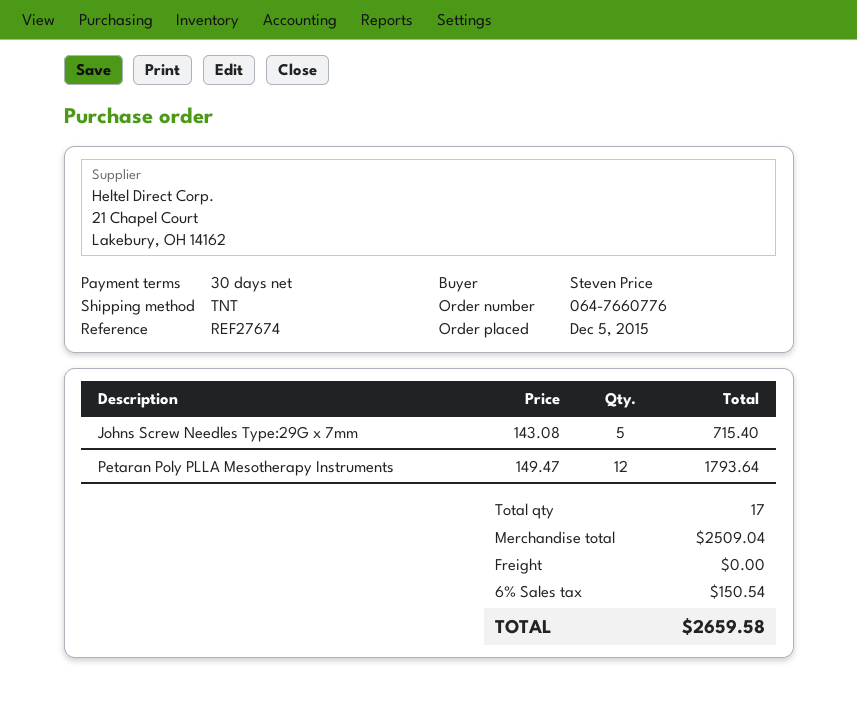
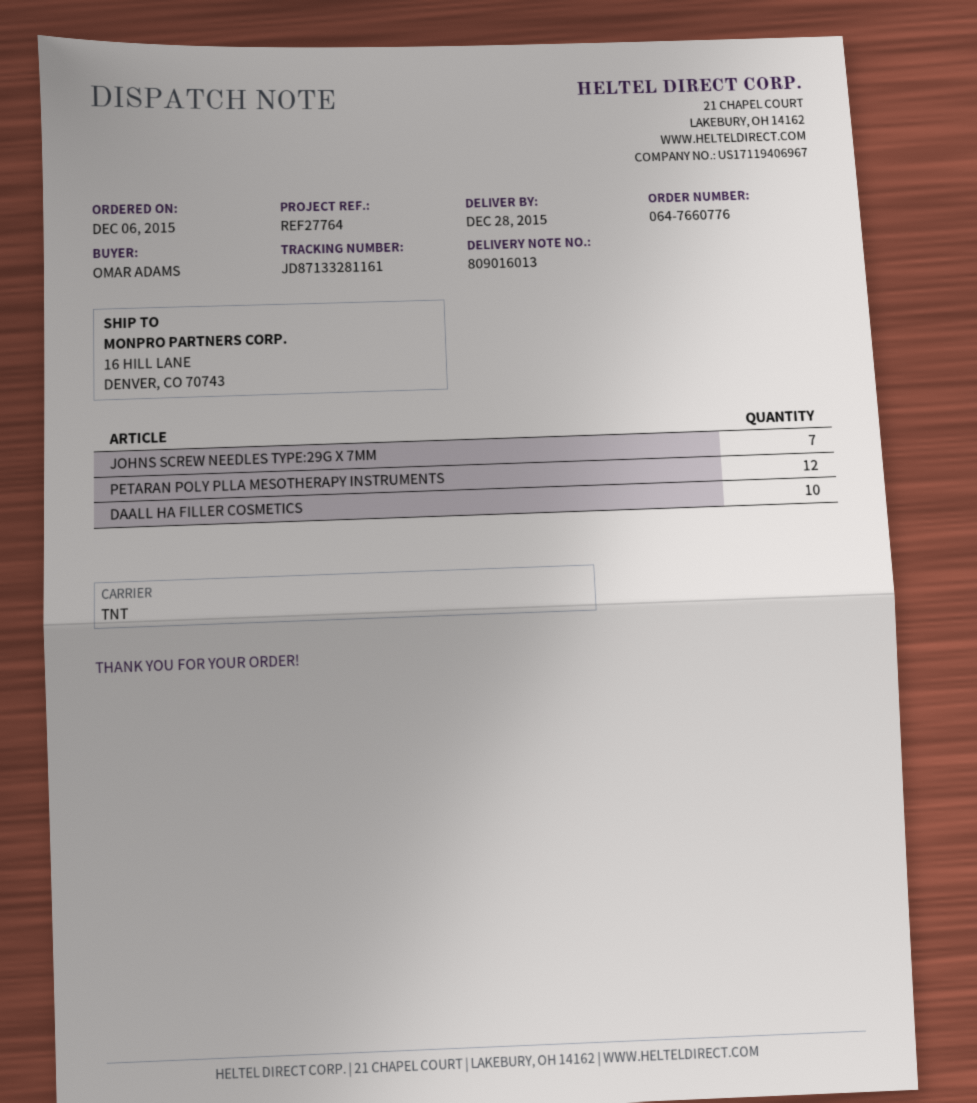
order date: 2015-12-05 -> 2015-12-06
reference: REF27674 -> REF27764
ordered by: Steven Price -> OMAR ADAMS
Johns Screw Needles Type:29G x 7mm: 5 -> 7
DAALL HA FILLER COSMETICS: none -> 10

